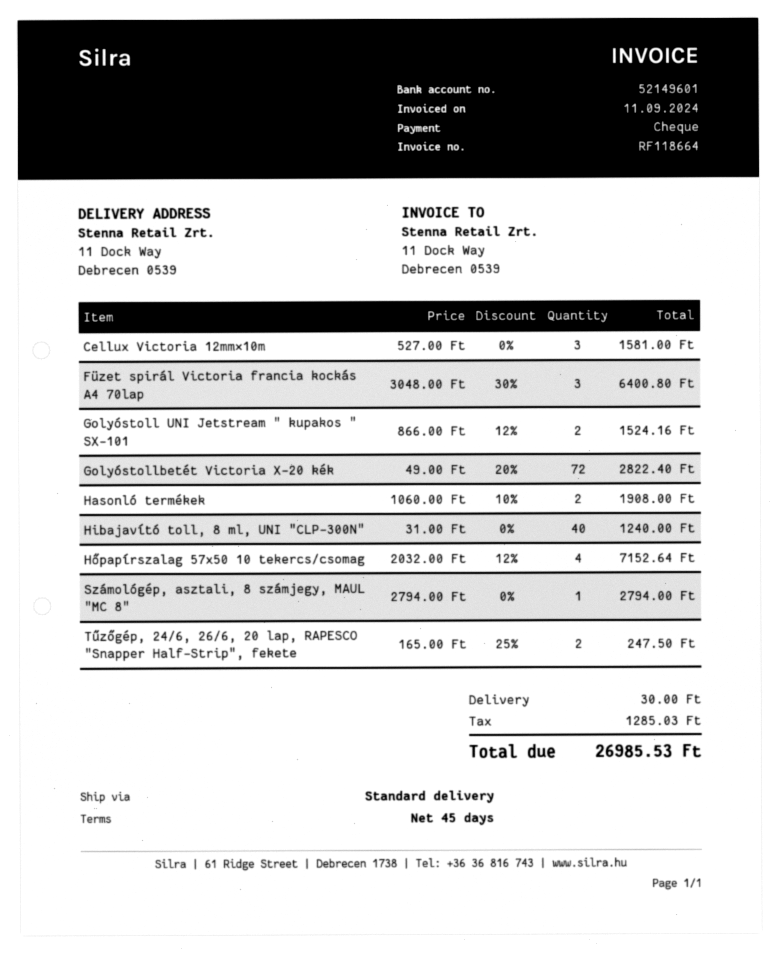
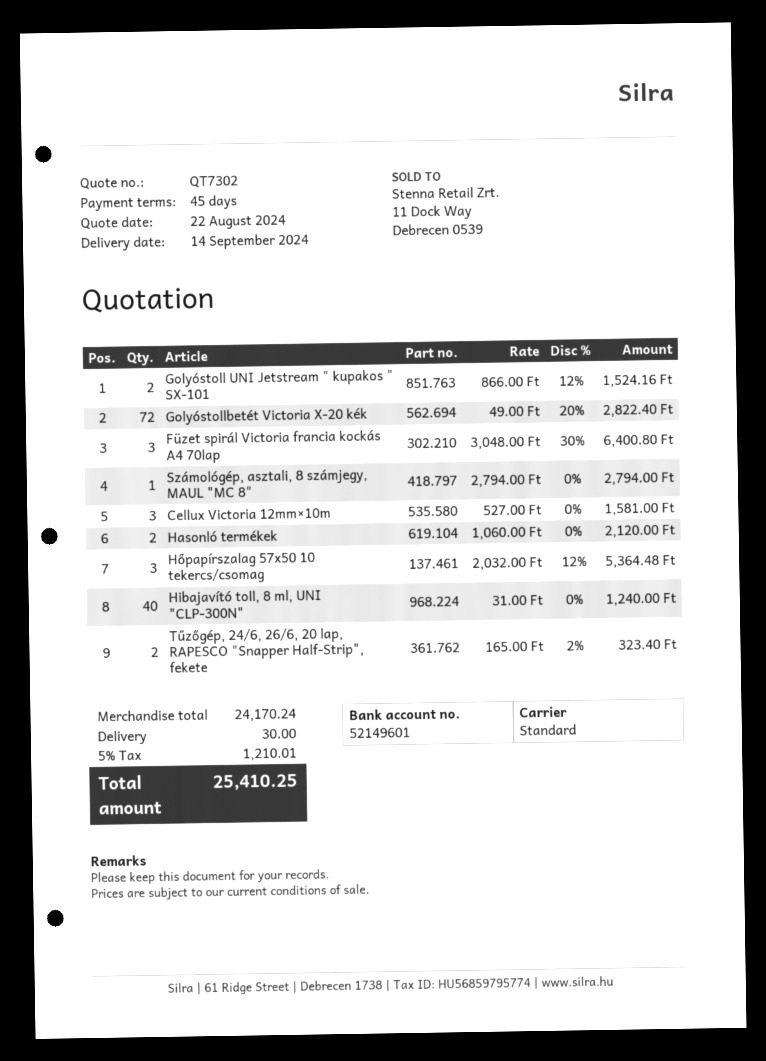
Hasonló termékek: 2 x 1060.00 - 10% = 1908.00 -> 2 x 1060.00 = 2120.00
Hőpapírszalag 57x50 10 tekercs/csomag: 4 x 2032.00 - 12% = 7152.64 -> 3 x 2032.00 - 12% = 5364.48
Tűzőgép, 24/6, 26/6, 20 lap, RAPESCO "Snapper Half-Strip", fekete: 2 x 165.00 - 25% = 247.50 -> 2 x 165.00 - 2% = 323.40
tax: 1285.03 -> 1210.01
total: 26985.53 -> 25410.25

